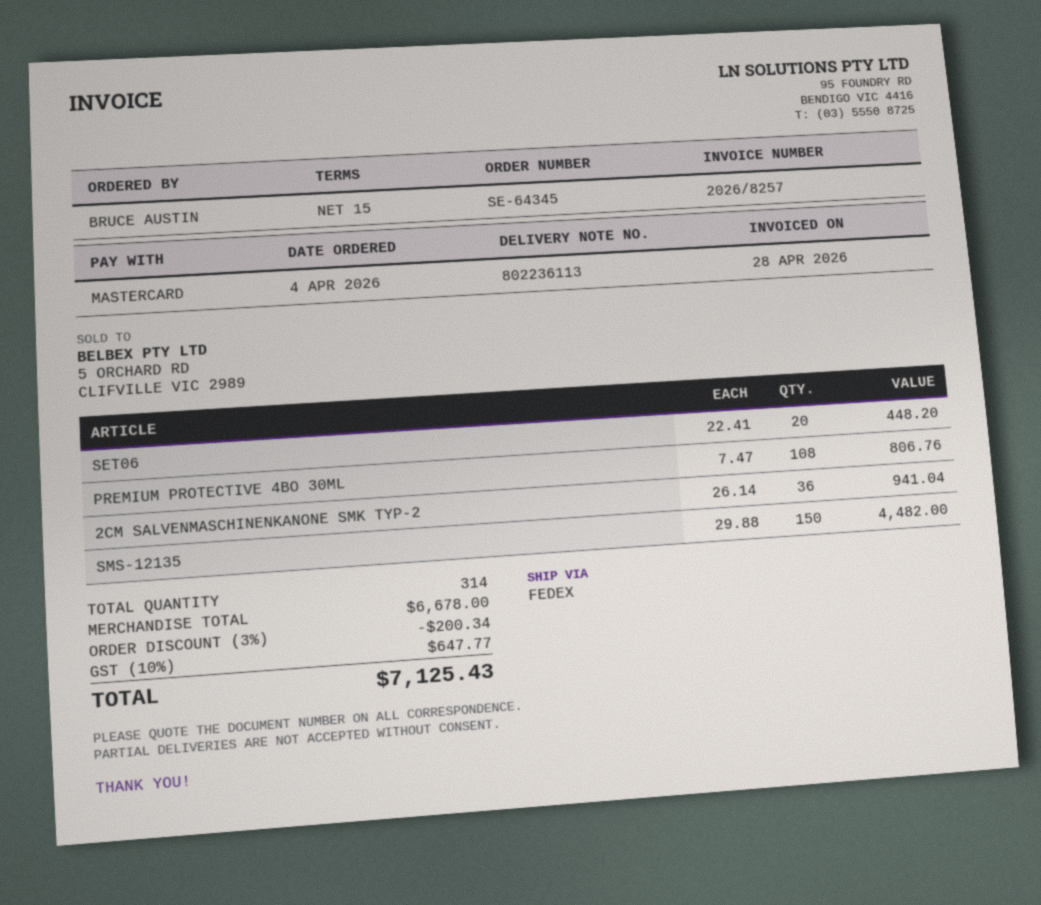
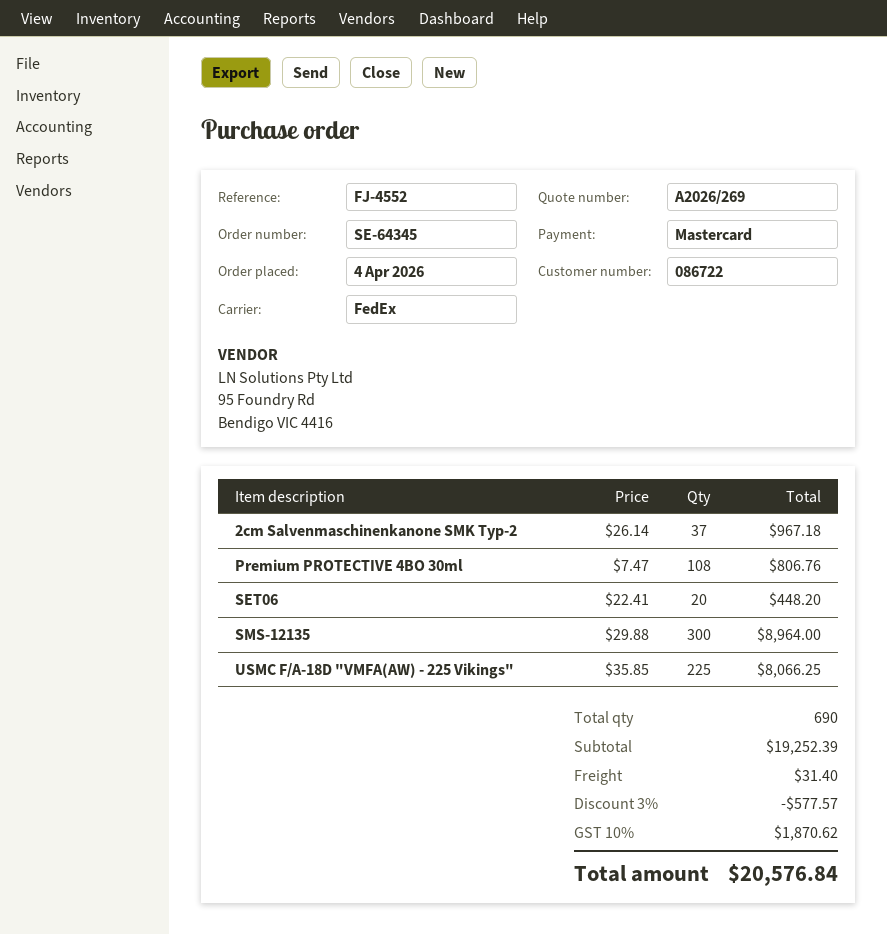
2CM SALVENMASCHINENKANONE SMK TYP-2: 36 x 26.14 = 941.04 -> 37 x 26.14 = 967.18
SMS-12135: 150 x 29.88 = 4482.00 -> 300 x 29.88 = 8964.00
USMC F/A-18D "VMFA(AW) - 225 Vikings": none -> 225 x 35.85 = 8066.25
total quantity: 314 -> 690
subtotal: 6678.00 -> 19252.39
discount: 3% = 200.34 -> 3% = 577.57
shipping: none -> 31.40
tax: 10% = 647.77 -> 10% = 1870.62
total: 7125.43 -> 20576.84

